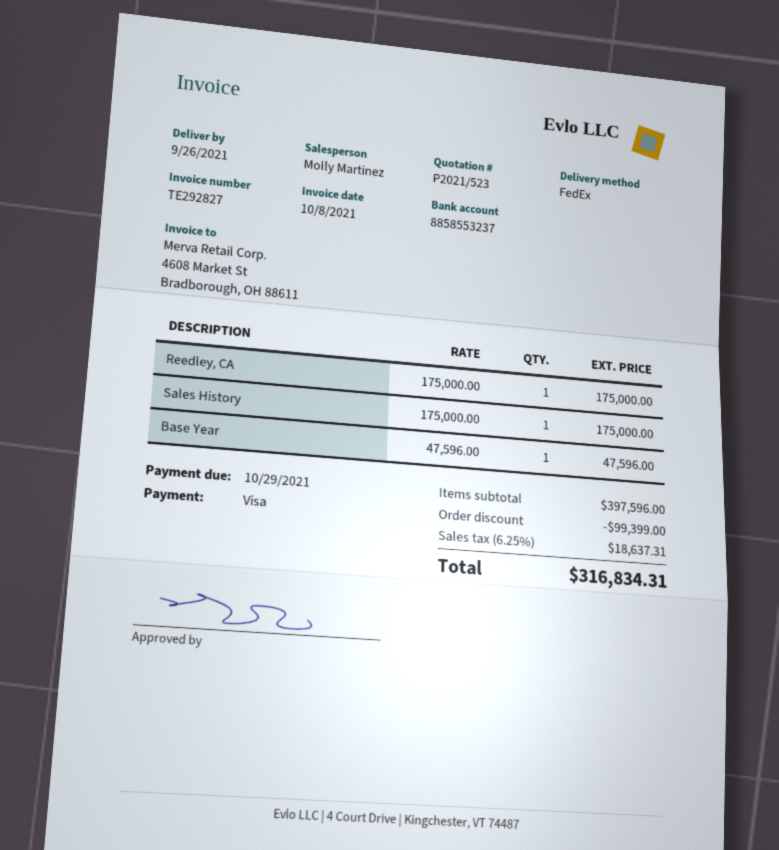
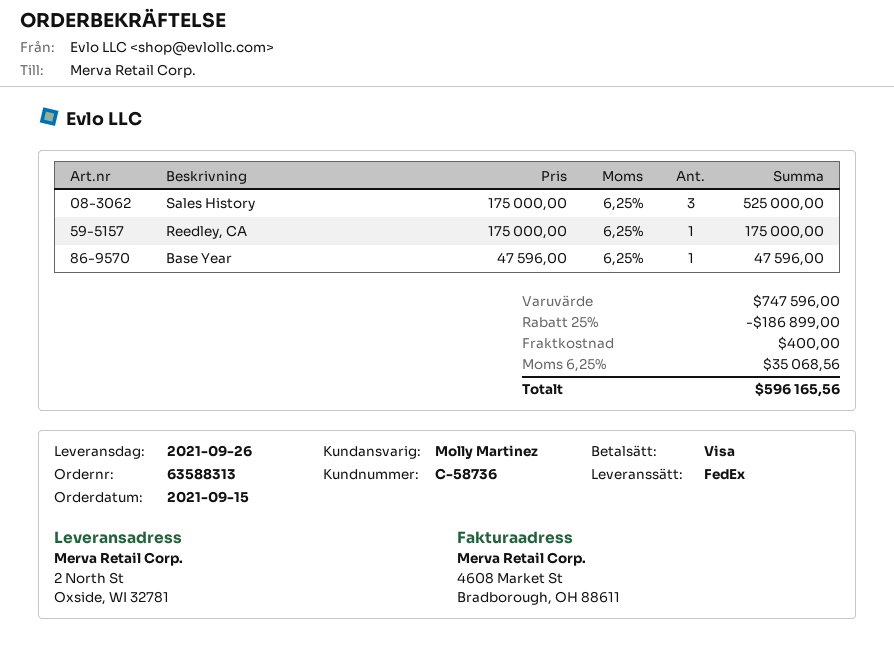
Sales History: 1 x 175000.00 = 175000.00 -> 3 x 175000.00 = 525000.00
subtotal: 397596.00 -> 747596.00
discount: 99399.00 -> 186899.00
shipping: none -> 400.00
tax: 6.25% = 18637.31 -> 6.25% = 35068.56
total: 316834.31 -> 596165.56

